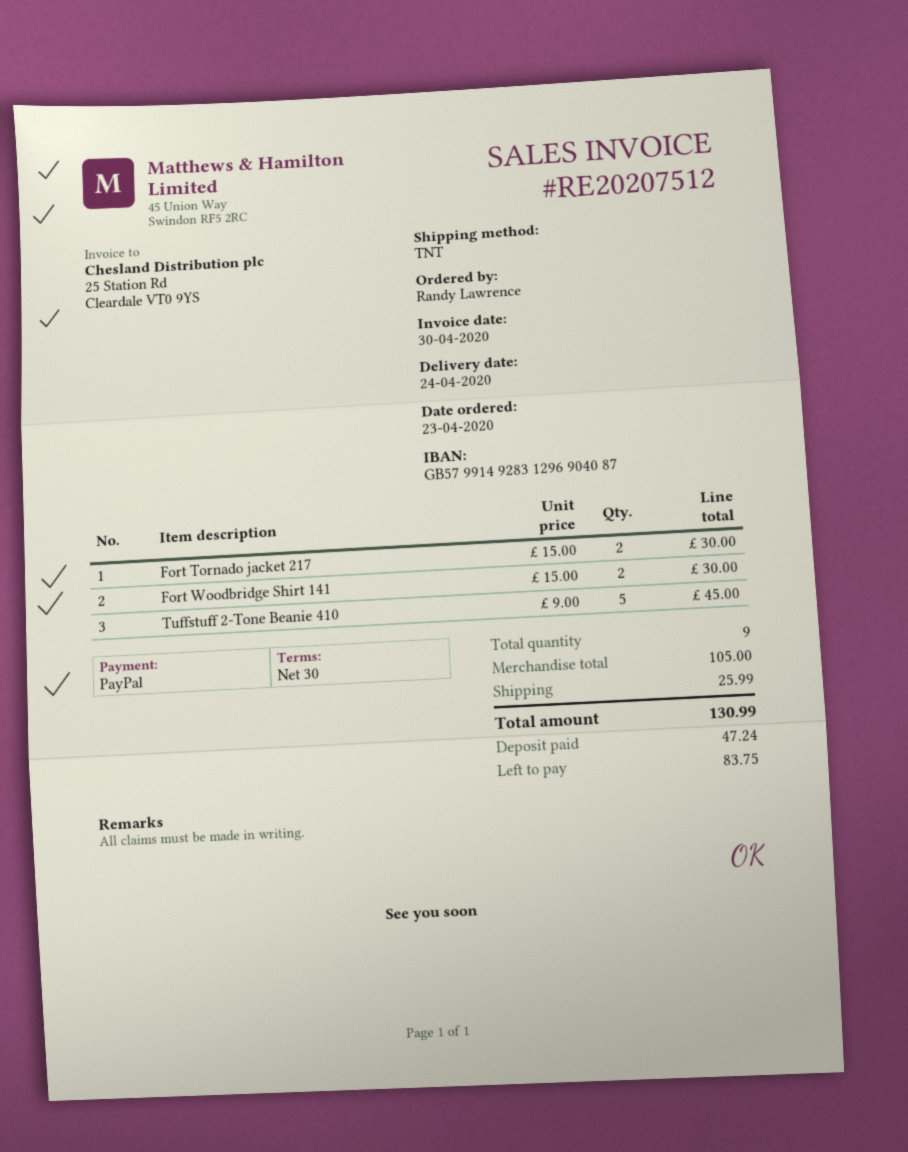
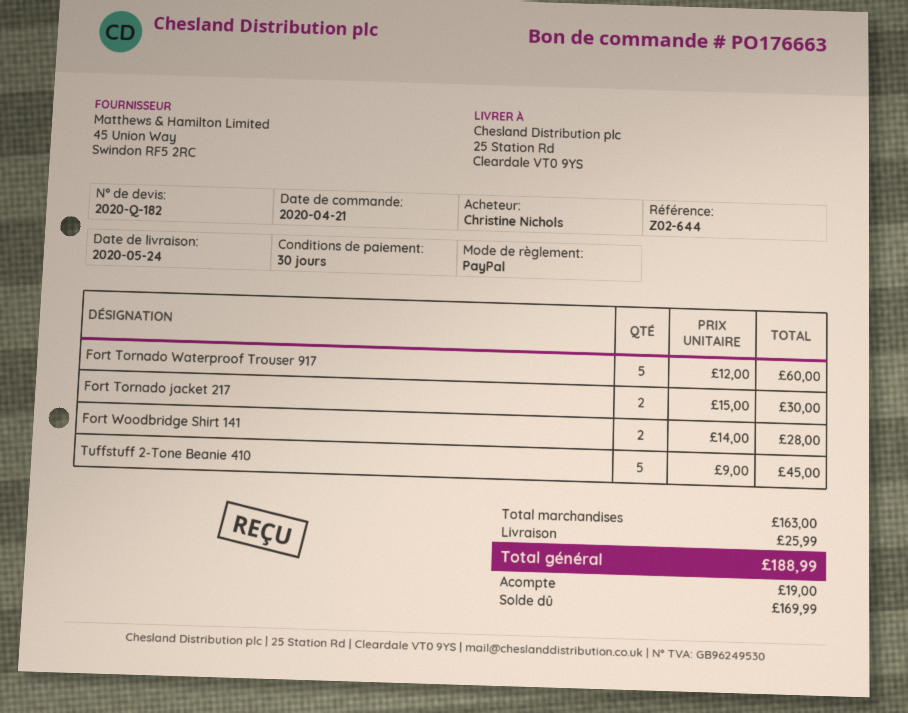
order date: 2020-04-23 -> 2020-04-21
delivery date: 2020-04-24 -> 2020-05-24
ordered by: Randy Lawrence -> Christine Nichols
Fort Woodbridge Shirt 141: 2 x 15.00 = 30.00 -> 2 x 14.00 = 28.00
Fort Tornado Waterproof Trouser 917: none -> 5 x 12.00 = 60.00
subtotal: 105.00 -> 163.00
total: 130.99 -> 188.99
deposit: 47.24 -> 19.00
balance: 83.75 -> 169.99

